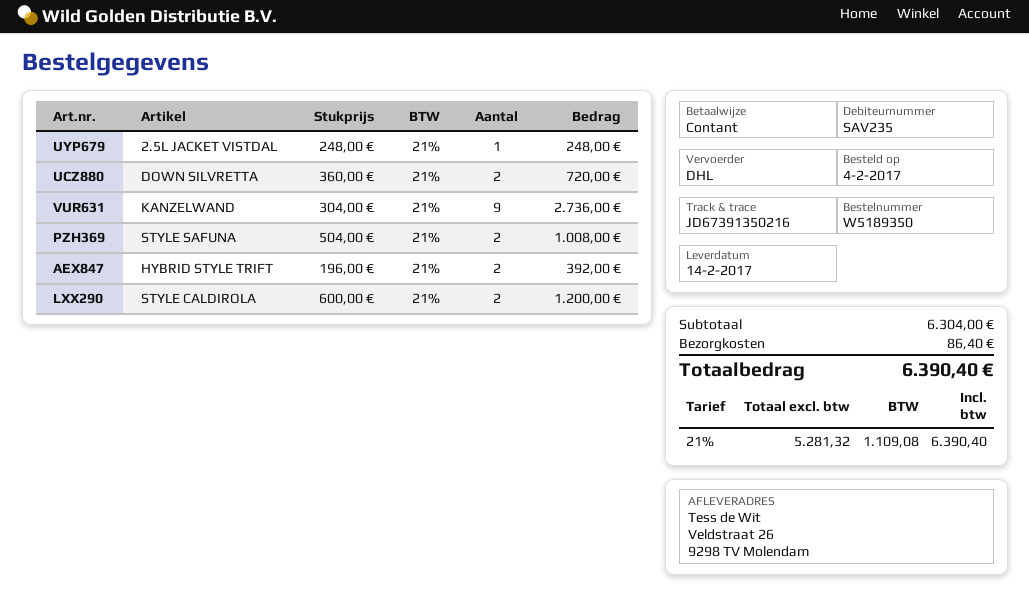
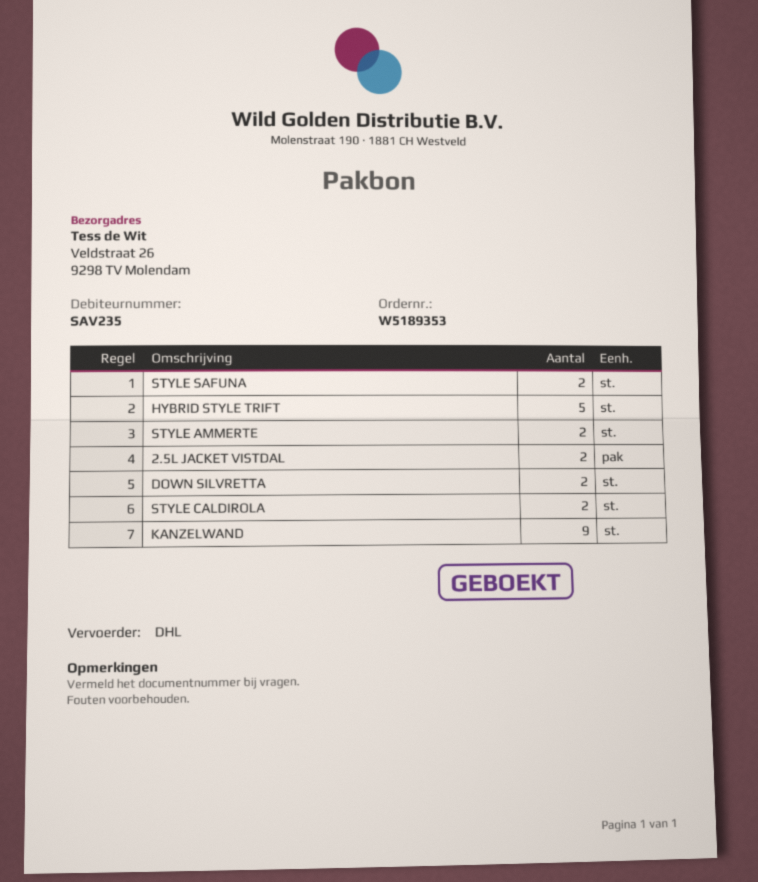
order number: W5189350 -> W5189353
2.5L JACKET VISTDAL: 1 -> 2
HYBRID STYLE TRIFT: 2 -> 5
STYLE AMMERTE: none -> 2

